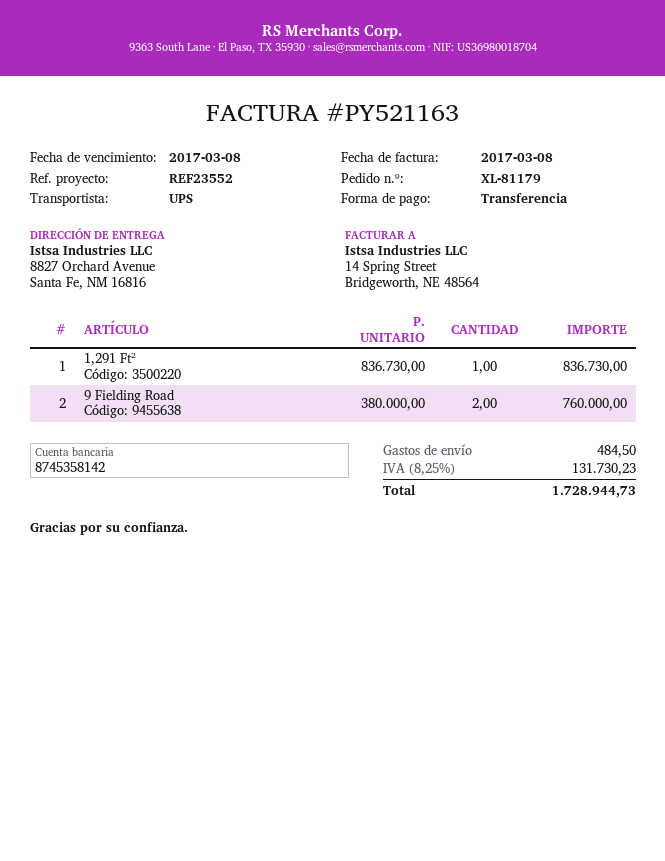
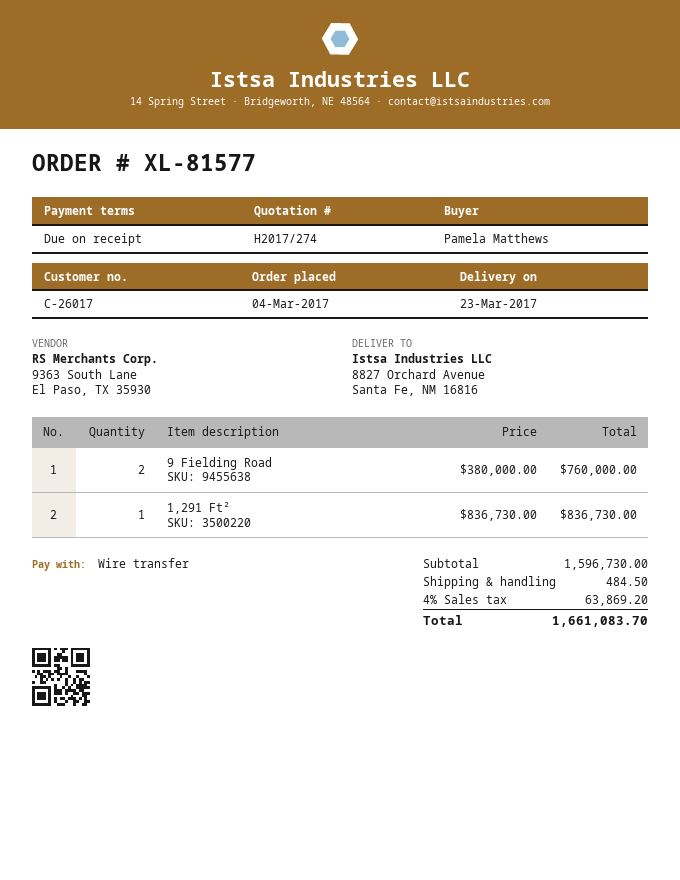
order number: XL-81179 -> XL-81577
tax: 8.25% = 131730.23 -> 4% = 63869.20
total: 1728944.73 -> 1661083.70

